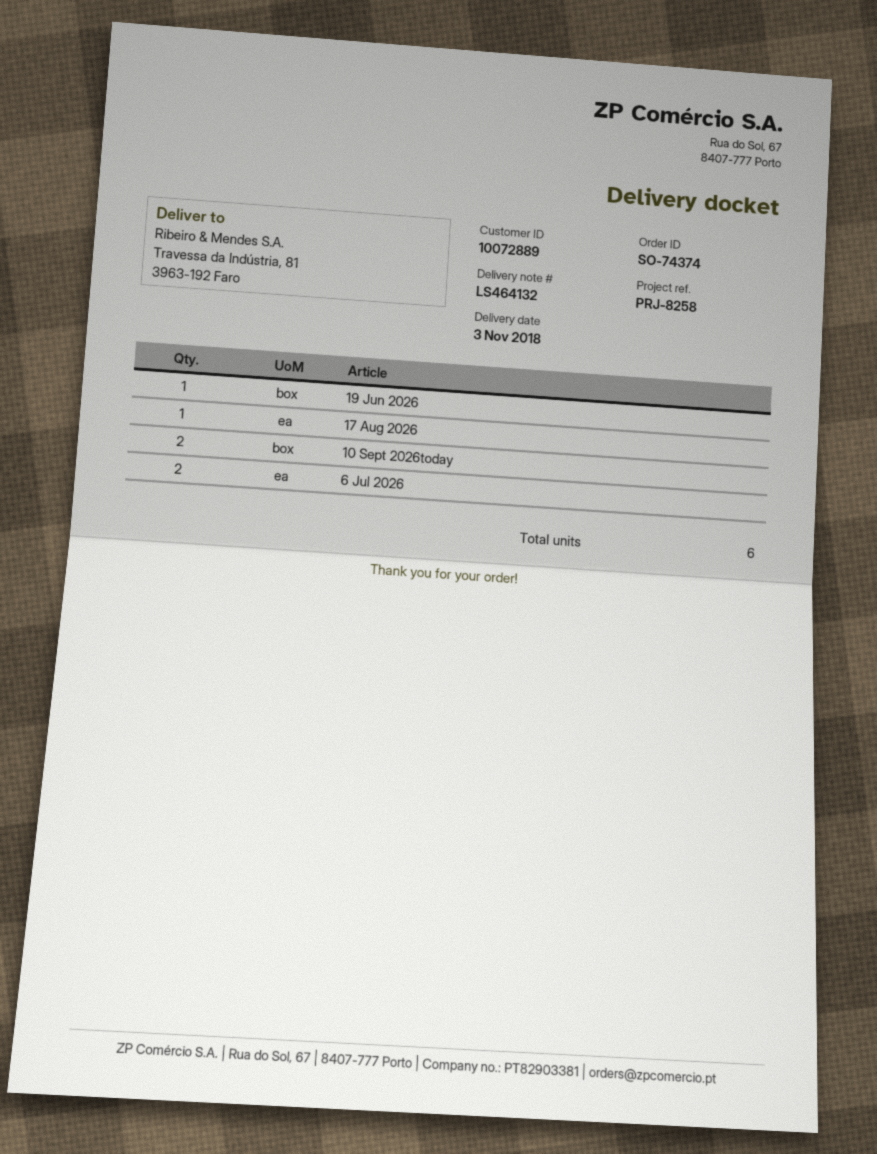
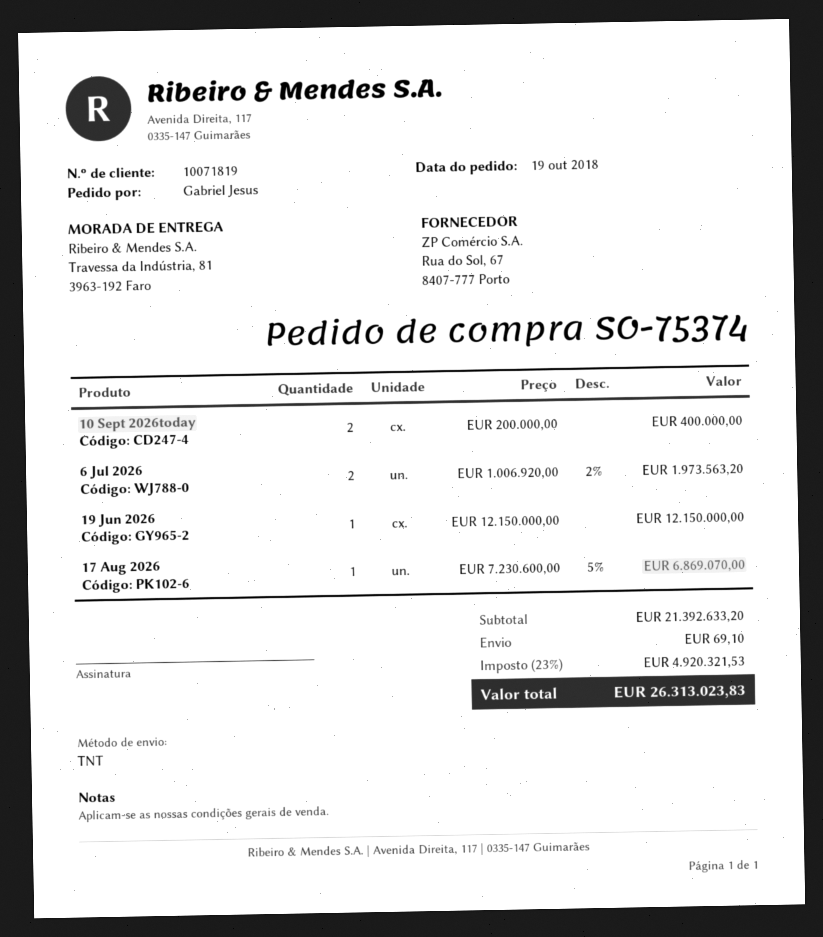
order number: SO-74374 -> SO-75374
customer number: 10072889 -> 10071819

